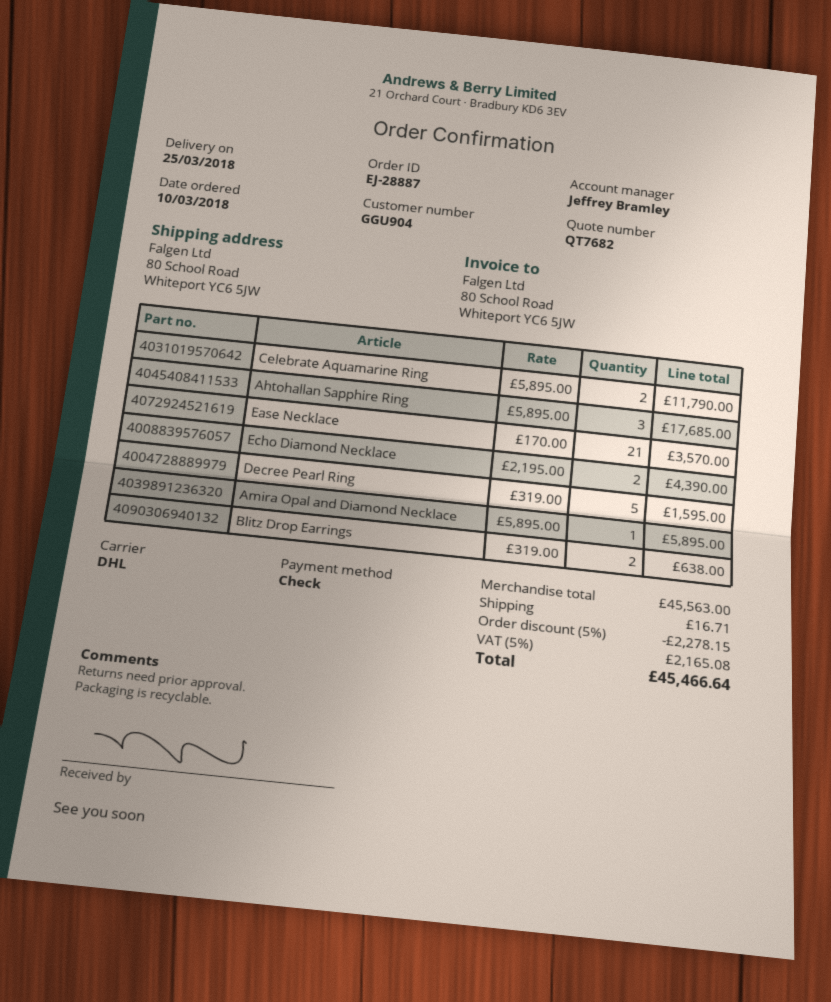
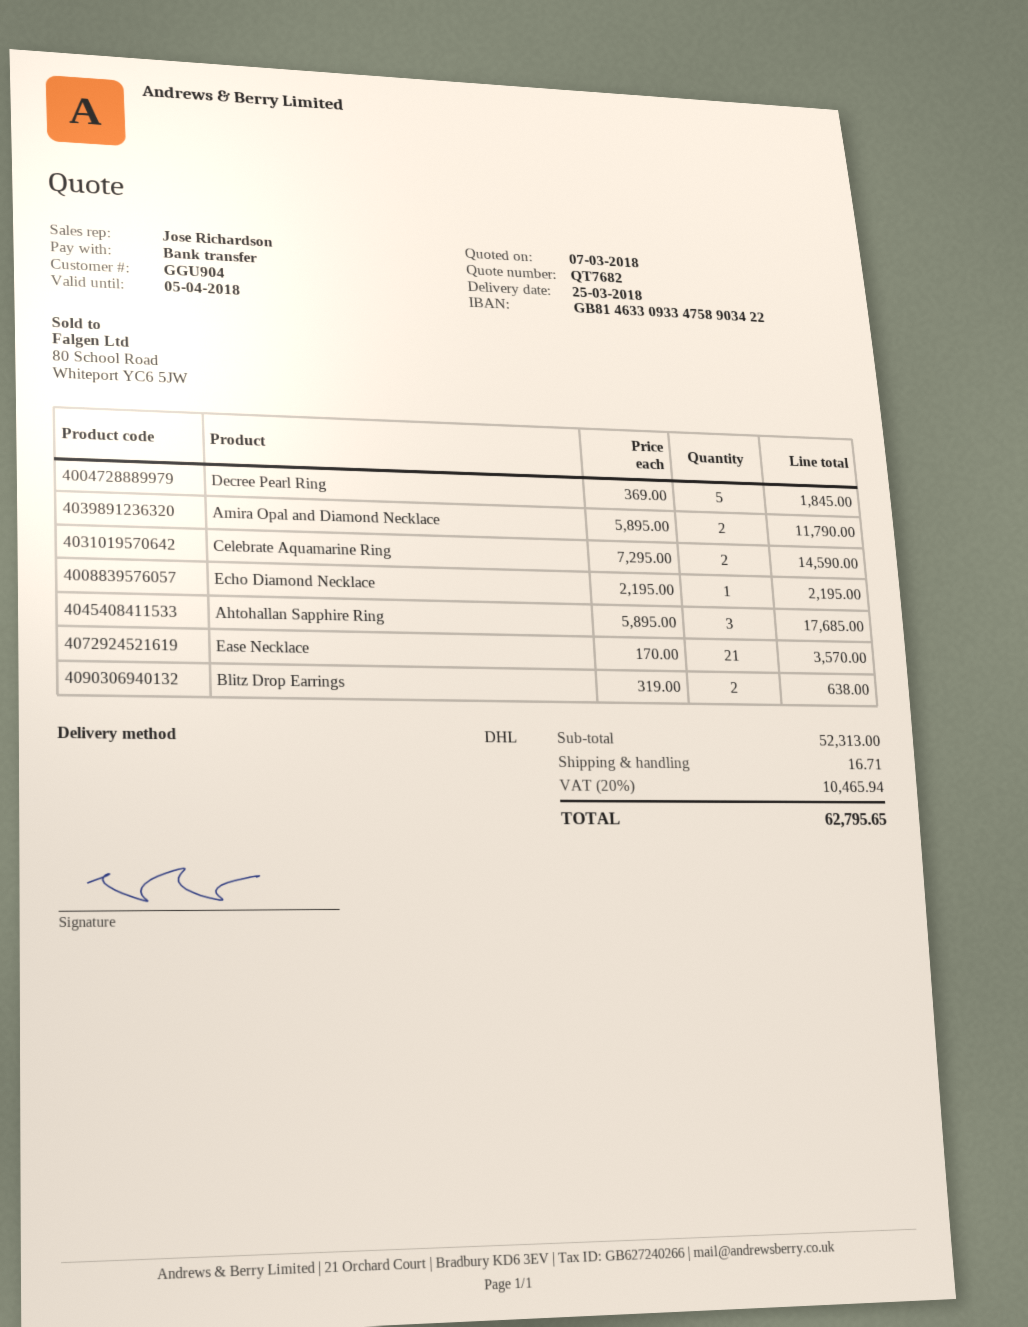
sales rep: Jeffrey Bramley -> Jose Richardson
payment method: cheque -> bank transfer
Celebrate Aquamarine Ring: 2 x 5895.00 = 11790.00 -> 2 x 7295.00 = 14590.00
Echo Diamond Necklace: 2 x 2195.00 = 4390.00 -> 1 x 2195.00 = 2195.00
Decree Pearl Ring: 5 x 319.00 = 1595.00 -> 5 x 369.00 = 1845.00
Amira Opal and Diamond Necklace: 1 x 5895.00 = 5895.00 -> 2 x 5895.00 = 11790.00
subtotal: 45563.00 -> 52313.00
discount: 5% = 2278.15 -> none
tax: 5% = 2165.08 -> 20% = 10465.94
total: 45466.64 -> 62795.65

